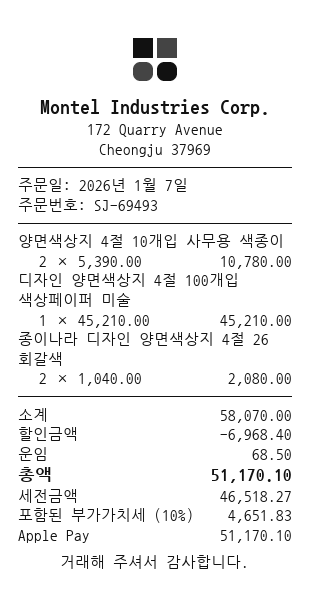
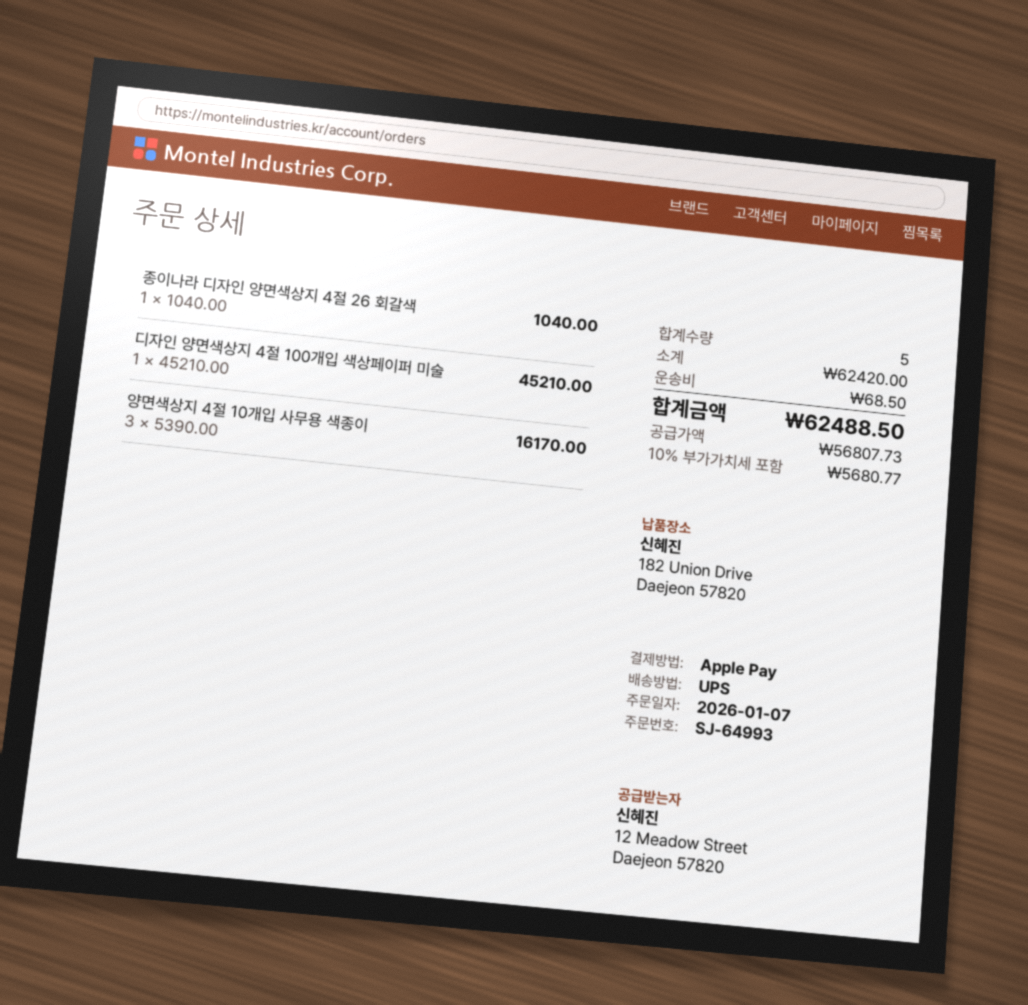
order number: SJ-69493 -> SJ-64993
양면색상지 4절 10개입 사무용 색종이: 2 x 5390.00 = 10780.00 -> 3 x 5390.00 = 16170.00
종이나라 디자인 양면색상지 4절 26 회갈색: 2 x 1040.00 = 2080.00 -> 1 x 1040.00 = 1040.00
subtotal: 58070.00 -> 62420.00
discount: 6968.40 -> none
net: 46518.27 -> 56807.73
tax: 10% = 4651.83 -> 10% = 5680.77
total: 51170.10 -> 62488.50

